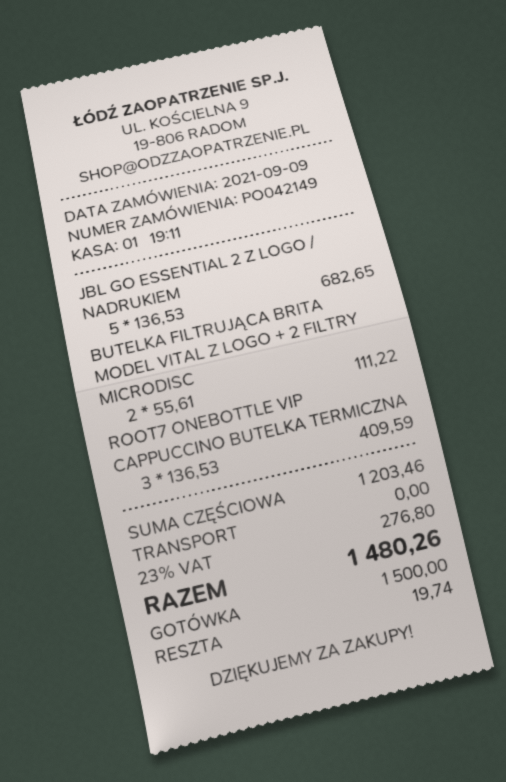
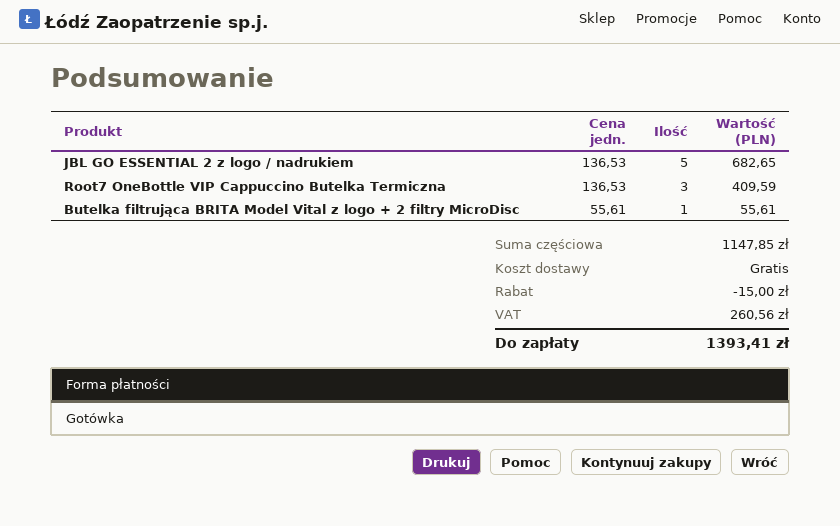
BUTELKA FILTRUJĄCA BRITA MODEL VITAL Z LOGO + 2 FILTRY MICRODISC: 2 x 55.61 = 111.22 -> 1 x 55.61 = 55.61
subtotal: 1203.46 -> 1147.85
discount: none -> 15.00
tax: 276.80 -> 260.56
total: 1480.26 -> 1393.41

